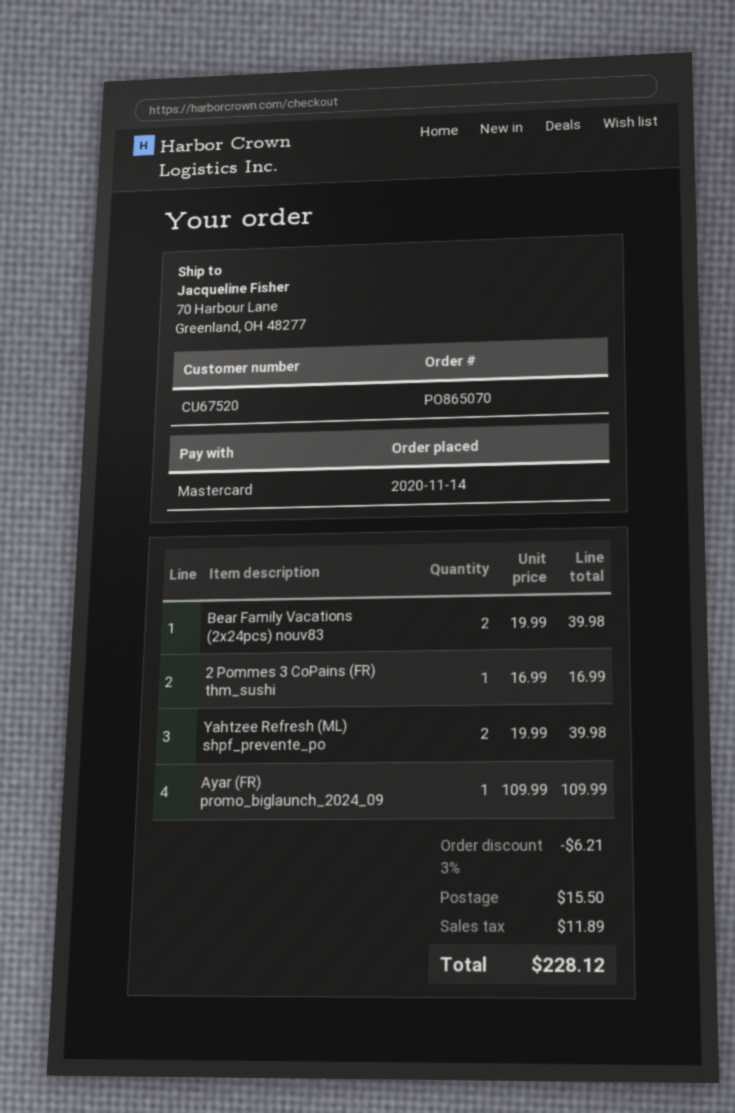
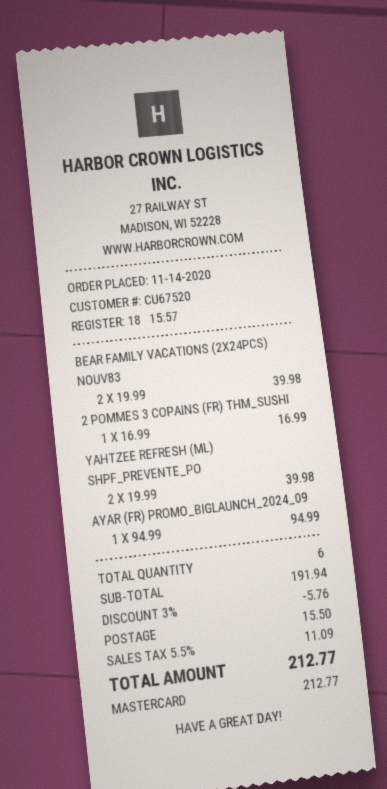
Ayar (FR) promo_biglaunch_2024_09: 1 x 109.99 = 109.99 -> 1 x 94.99 = 94.99
discount: 3% = 6.21 -> 3% = 5.76
tax: 11.89 -> 11.09
total: 228.12 -> 212.77

